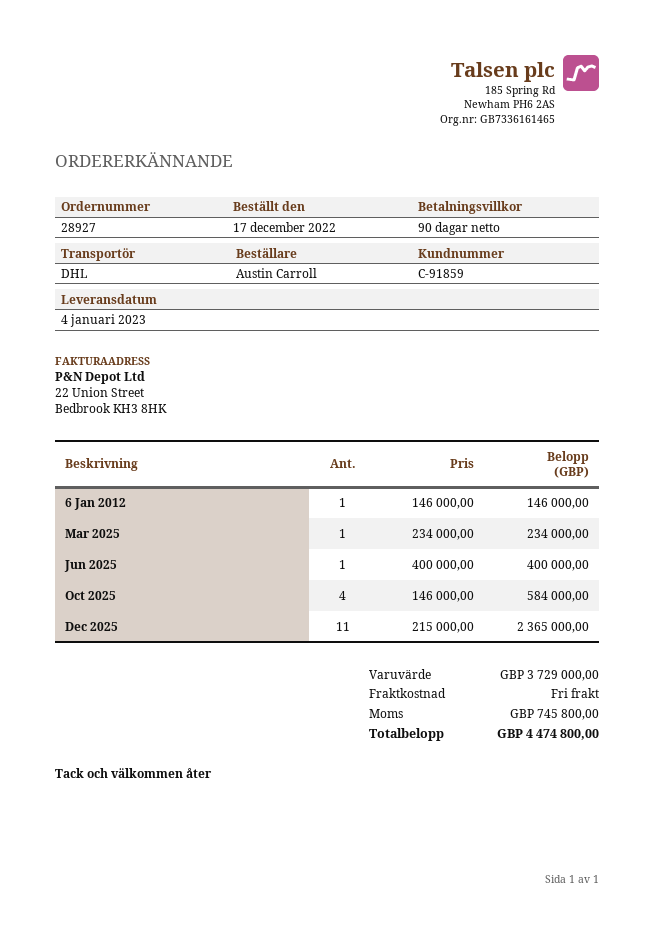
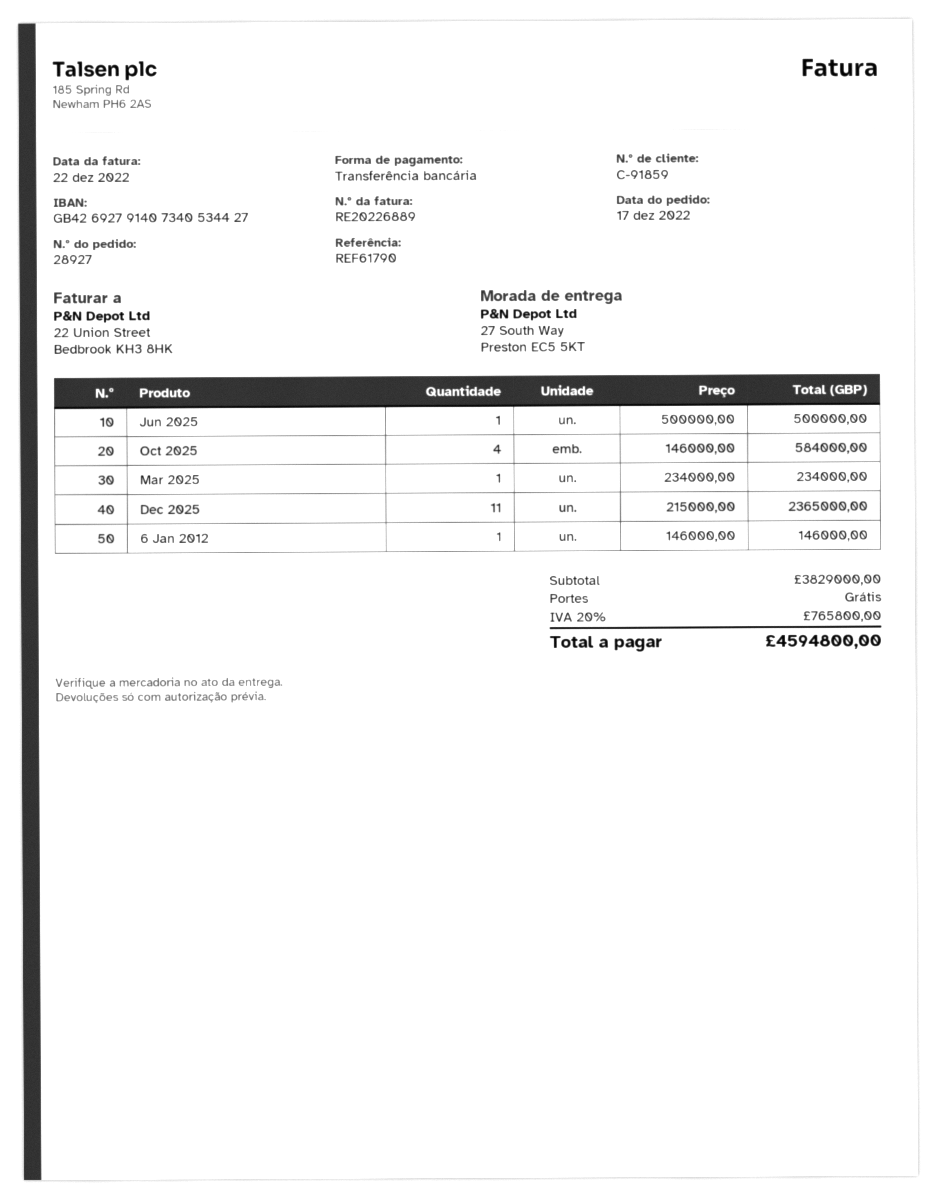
Jun 2025: 1 x 400000.00 = 400000.00 -> 1 x 500000.00 = 500000.00
subtotal: 3729000.00 -> 3829000.00
tax: 745800.00 -> 765800.00
total: 4474800.00 -> 4594800.00

